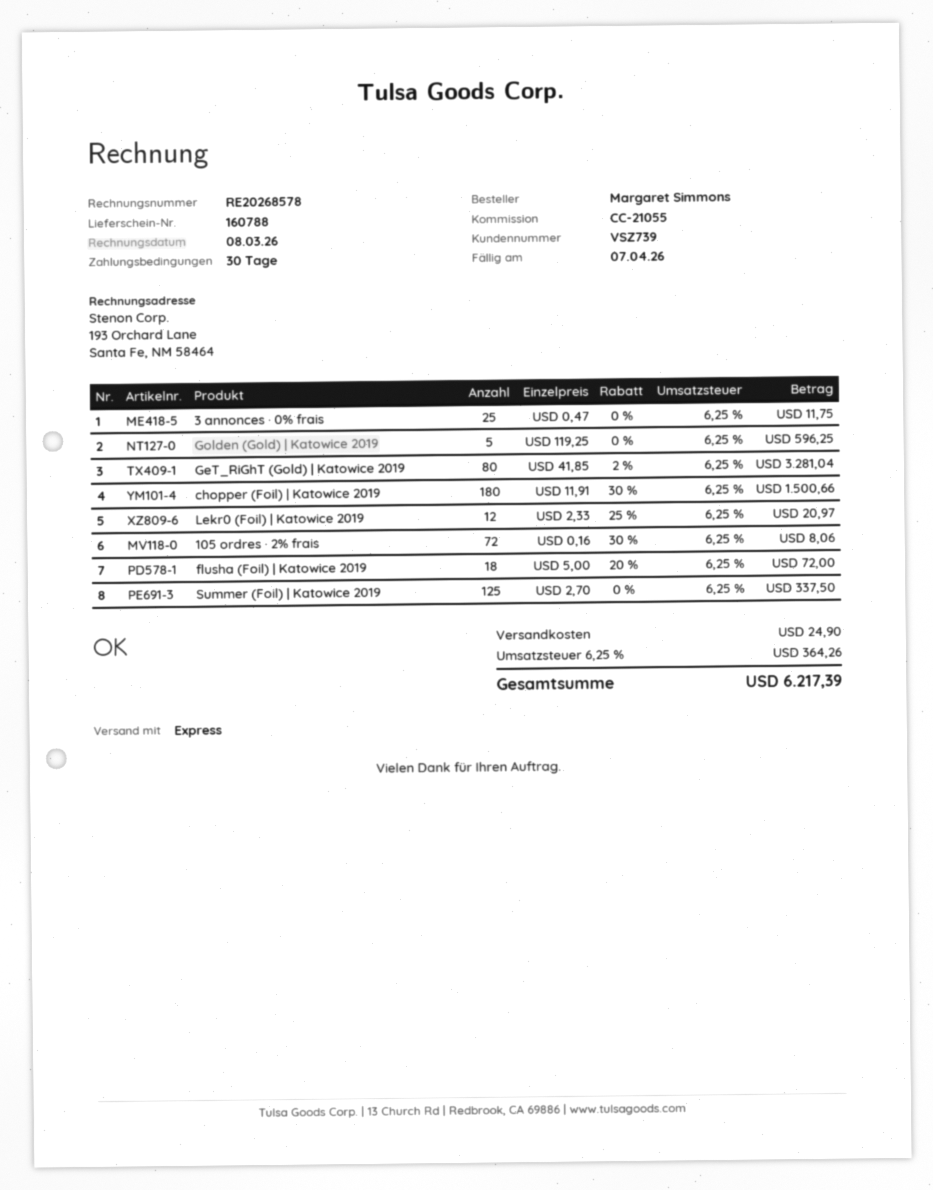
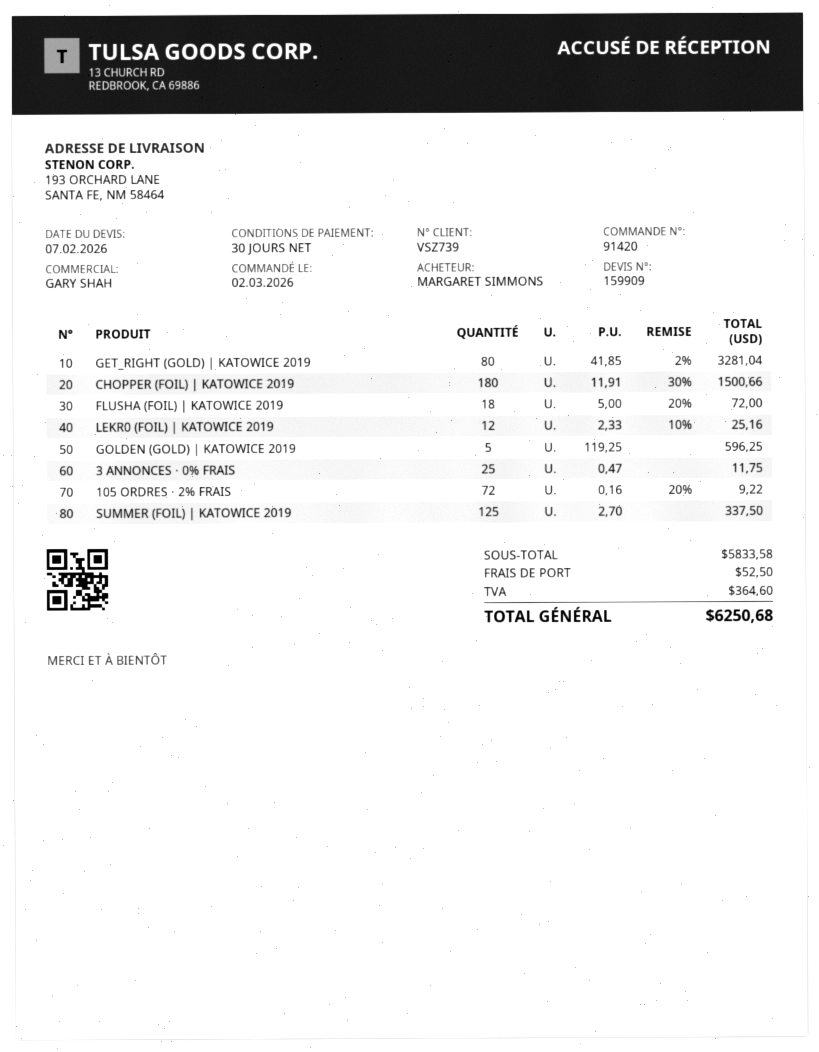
Lekr0 (Foil) | Katowice 2019: 12 x 2.33 - 25% = 20.97 -> 12 x 2.33 - 10% = 25.16
105 ordres · 2% frais: 72 x 0.16 - 30% = 8.06 -> 72 x 0.16 - 20% = 9.22
shipping: 24.90 -> 52.50
tax: 364.26 -> 364.60
total: 6217.39 -> 6250.68

